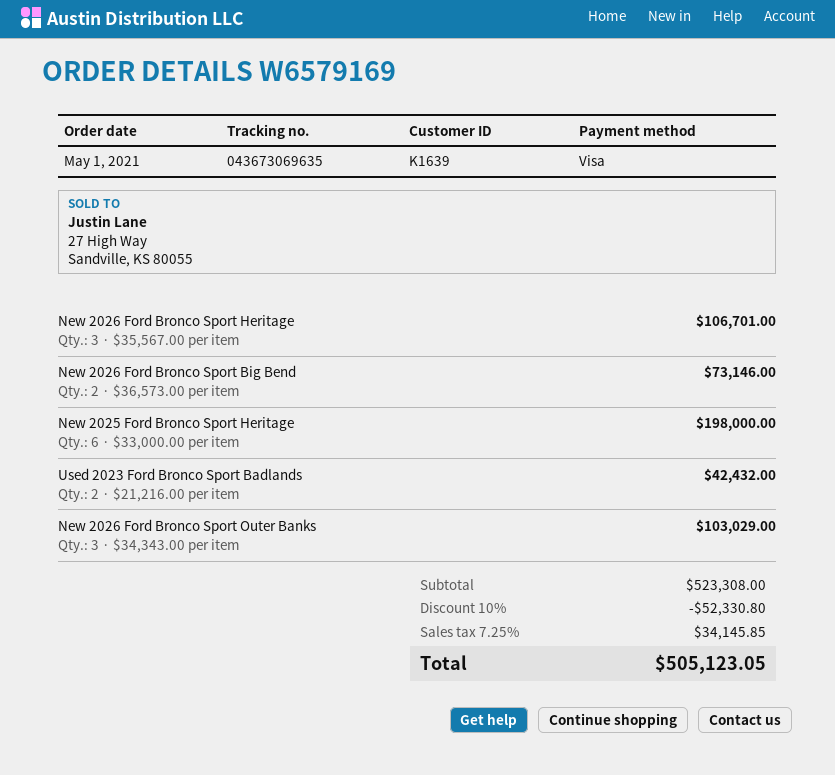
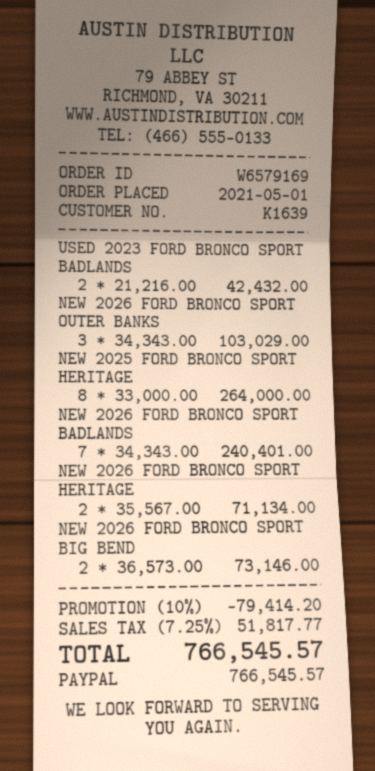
payment method: Visa -> PayPal
New 2026 Ford Bronco Sport Heritage: 3 x 35567.00 = 106701.00 -> 2 x 35567.00 = 71134.00
New 2025 Ford Bronco Sport Heritage: 6 x 33000.00 = 198000.00 -> 8 x 33000.00 = 264000.00
NEW 2026 FORD BRONCO SPORT BADLANDS: none -> 7 x 34343.00 = 240401.00
discount: 10% = 52330.80 -> 10% = 79414.20
tax: 7.25% = 34145.85 -> 7.25% = 51817.77
total: 505123.05 -> 766545.57

